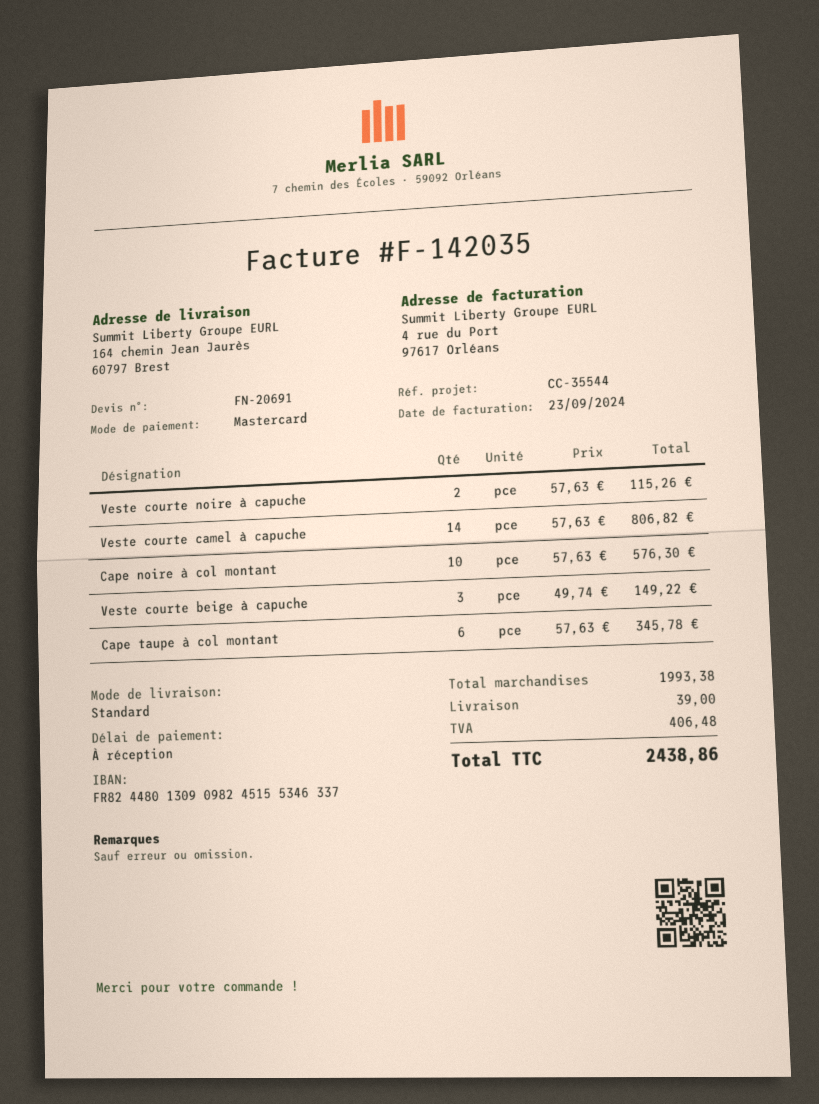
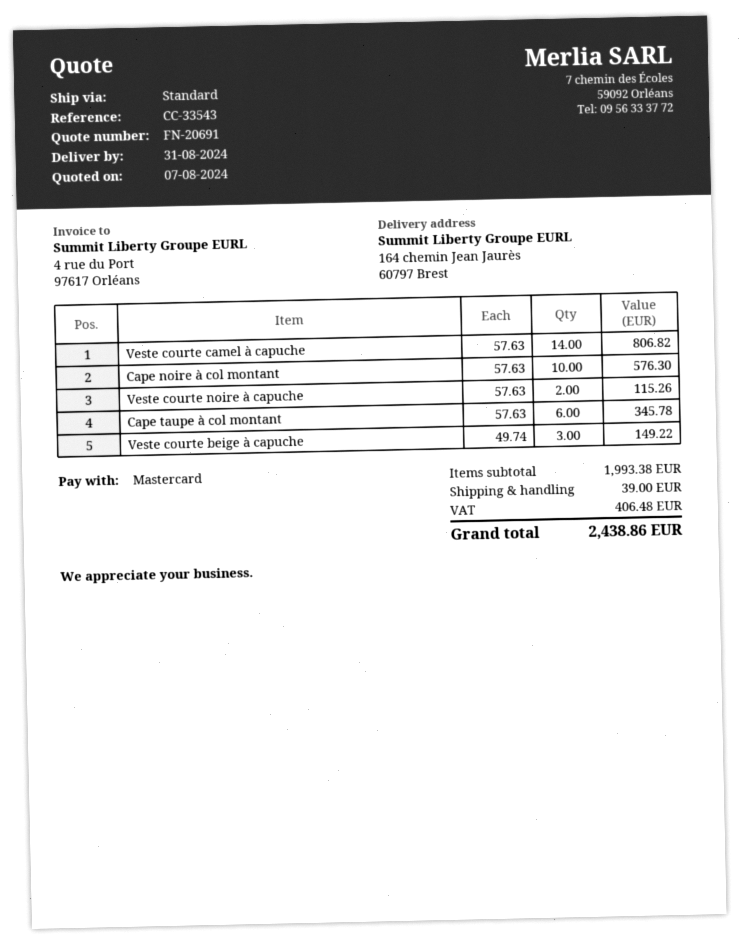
reference: CC-35544 -> CC-33543

